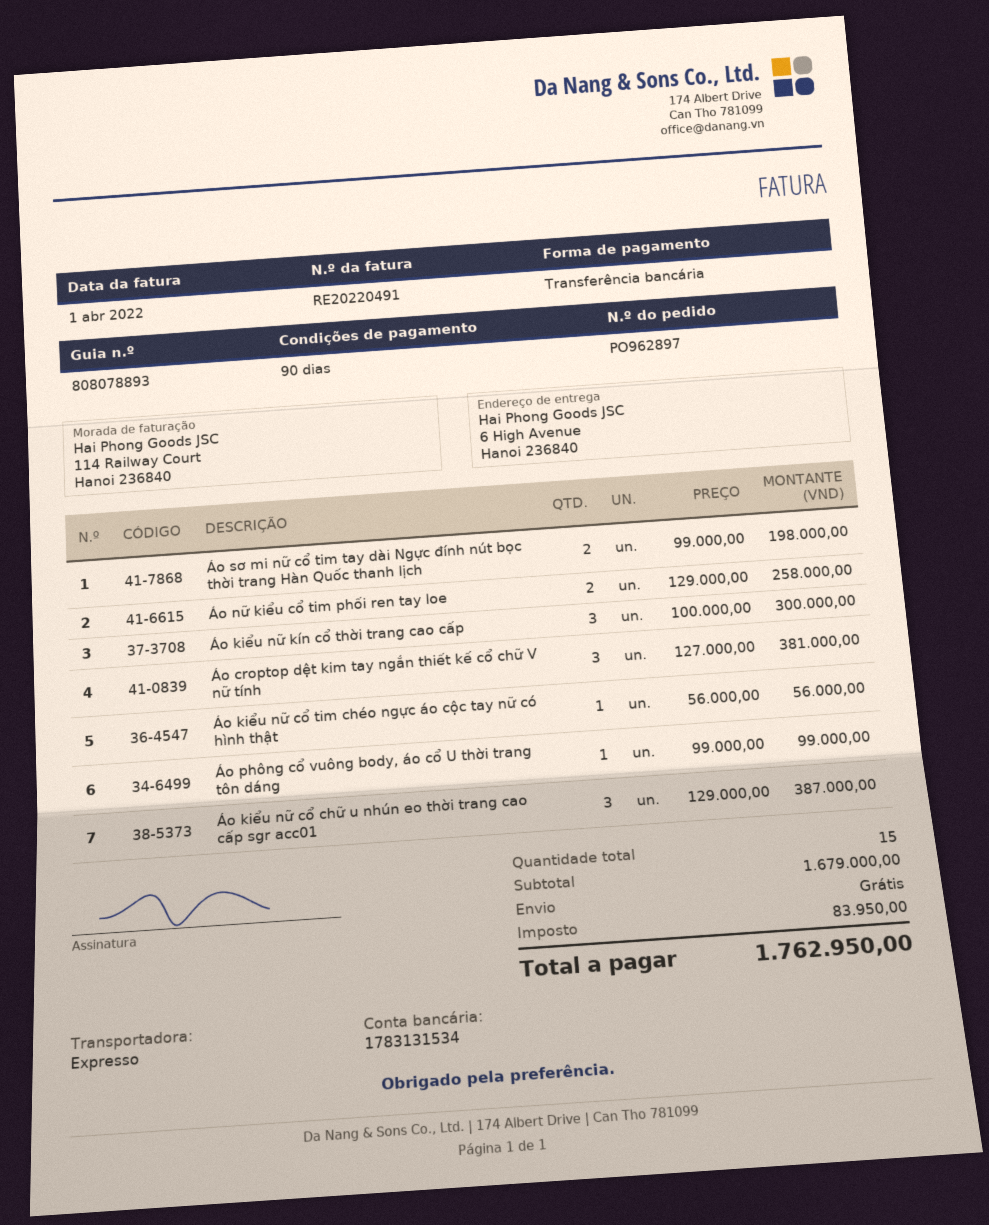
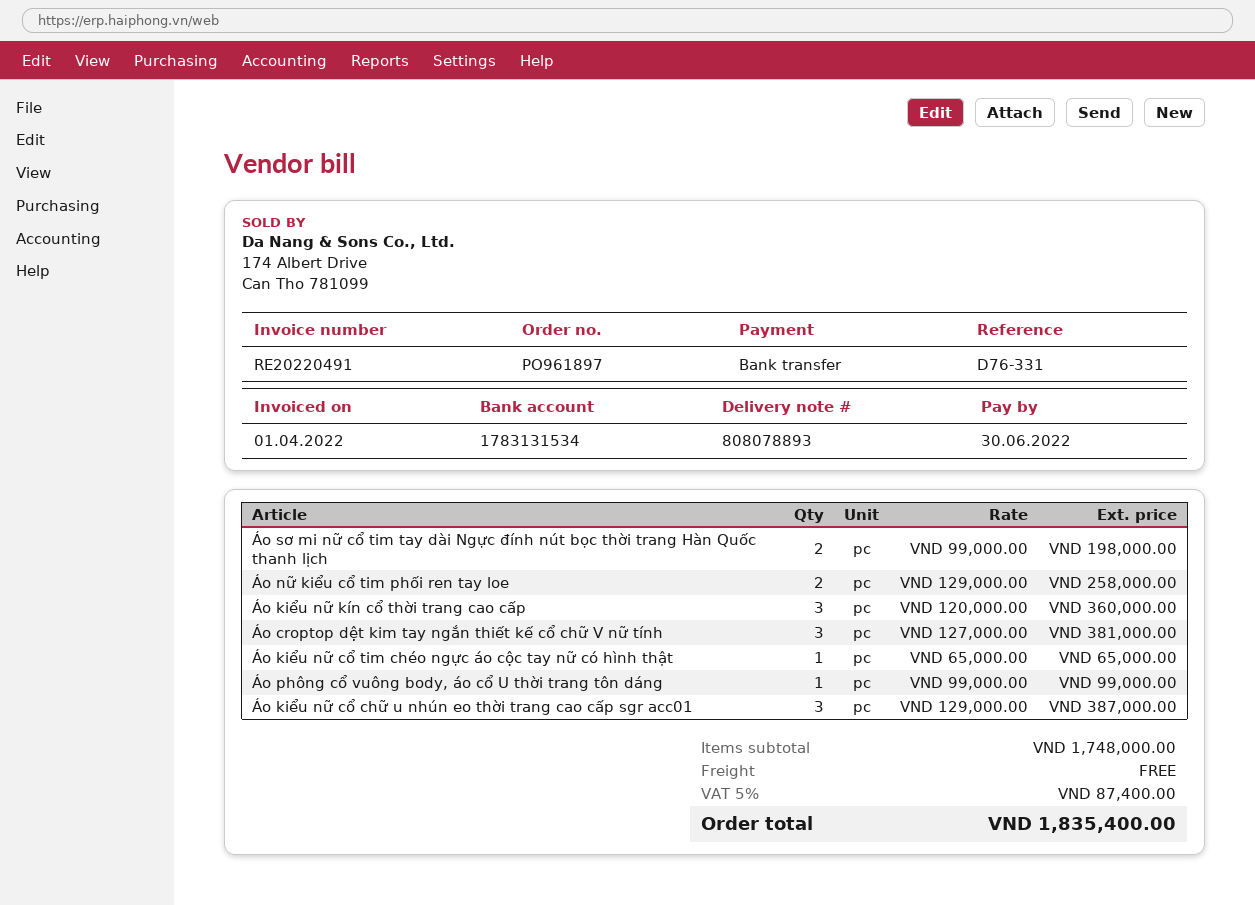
order number: PO962897 -> PO961897
Áo kiểu nữ kín cổ thời trang cao cấp: 3 x 100000.00 = 300000.00 -> 3 x 120000.00 = 360000.00
Áo kiểu nữ cổ tim chéo ngực áo cộc tay nữ có hình thật: 1 x 56000.00 = 56000.00 -> 1 x 65000.00 = 65000.00
subtotal: 1679000.00 -> 1748000.00
tax: 83950.00 -> 87400.00
total: 1762950.00 -> 1835400.00

